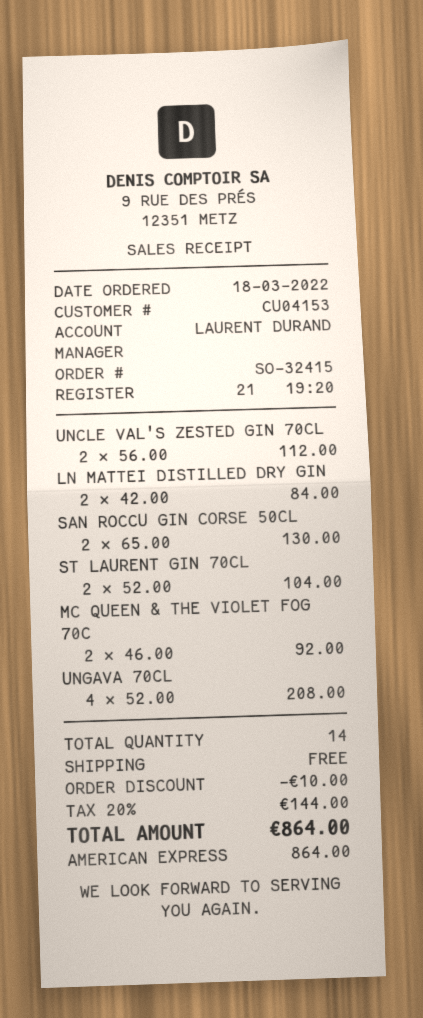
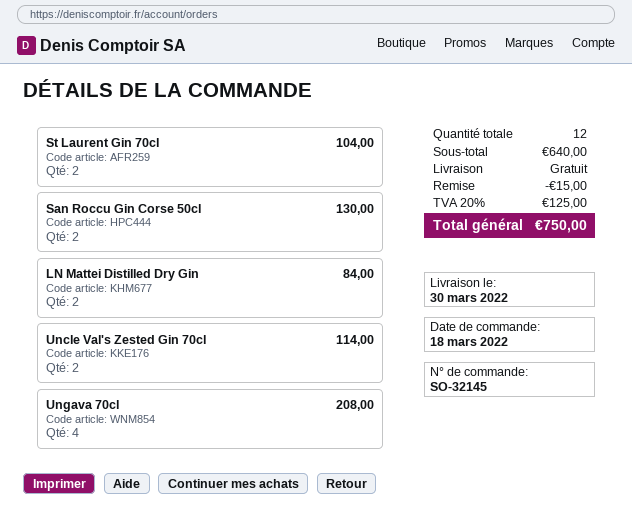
order number: SO-32415 -> SO-32145
UNCLE VAL'S ZESTED GIN 70CL: 2 for 112.00 -> 2 for 114.00
MC QUEEN & THE VIOLET FOG 70C: 2 for 92.00 -> none
total quantity: 14 -> 12
discount: 10.00 -> 15.00
tax: 20% = 144.00 -> 20% = 125.00
total: 864.00 -> 750.00

